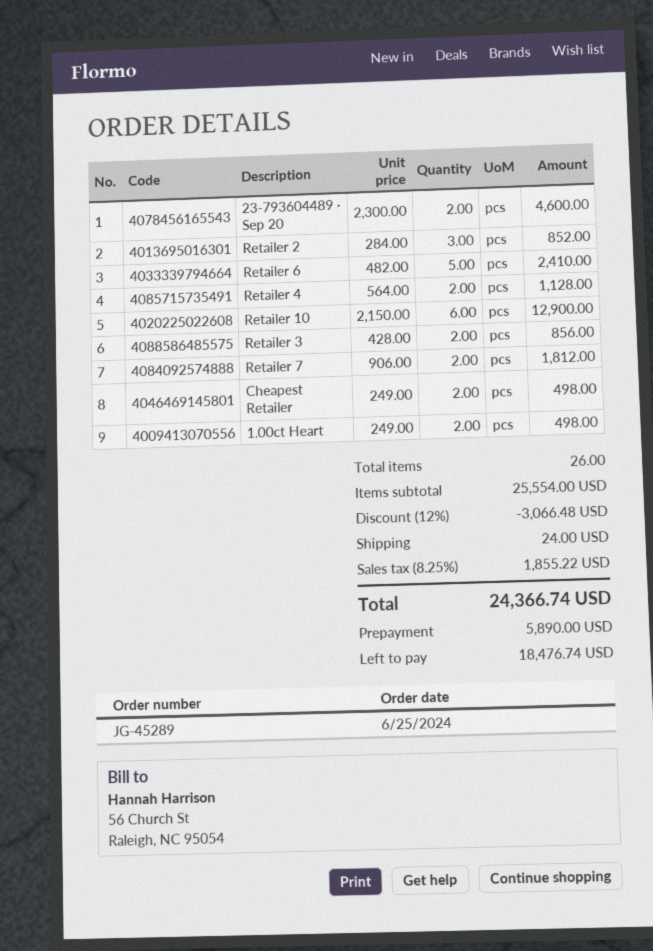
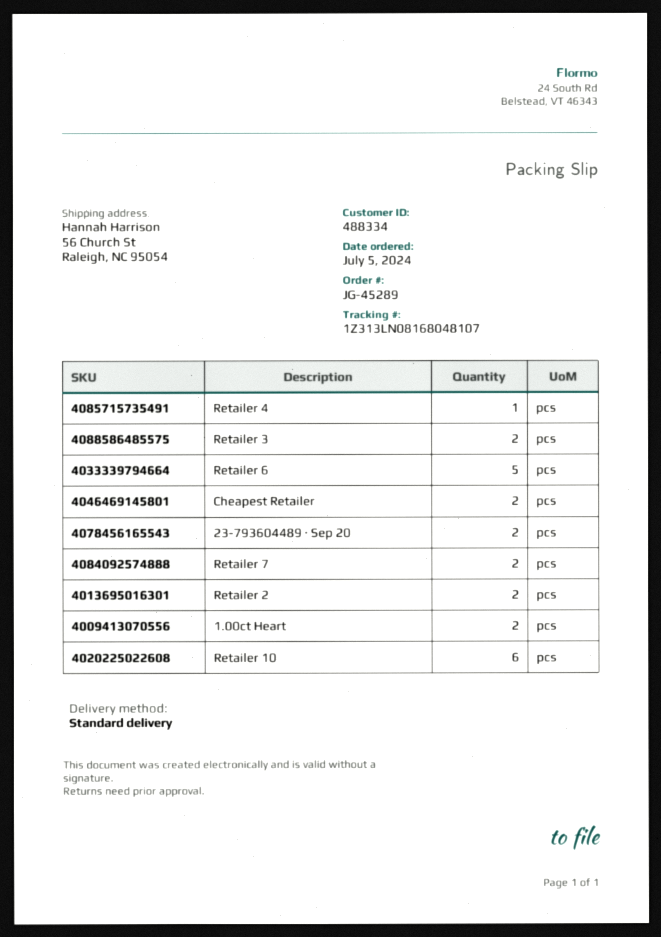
order date: 2024-06-25 -> 2024-07-05
Retailer 2: 3 -> 2
Retailer 4: 2 -> 1

